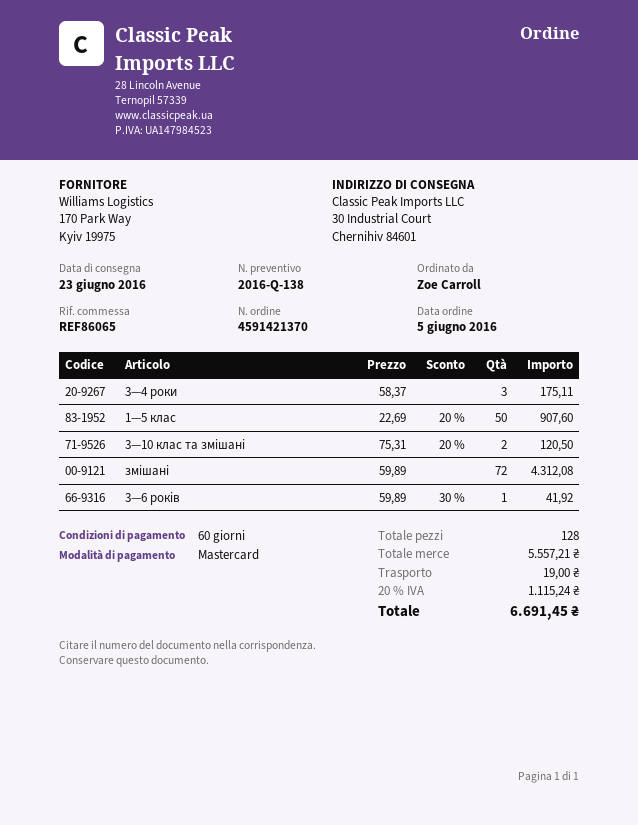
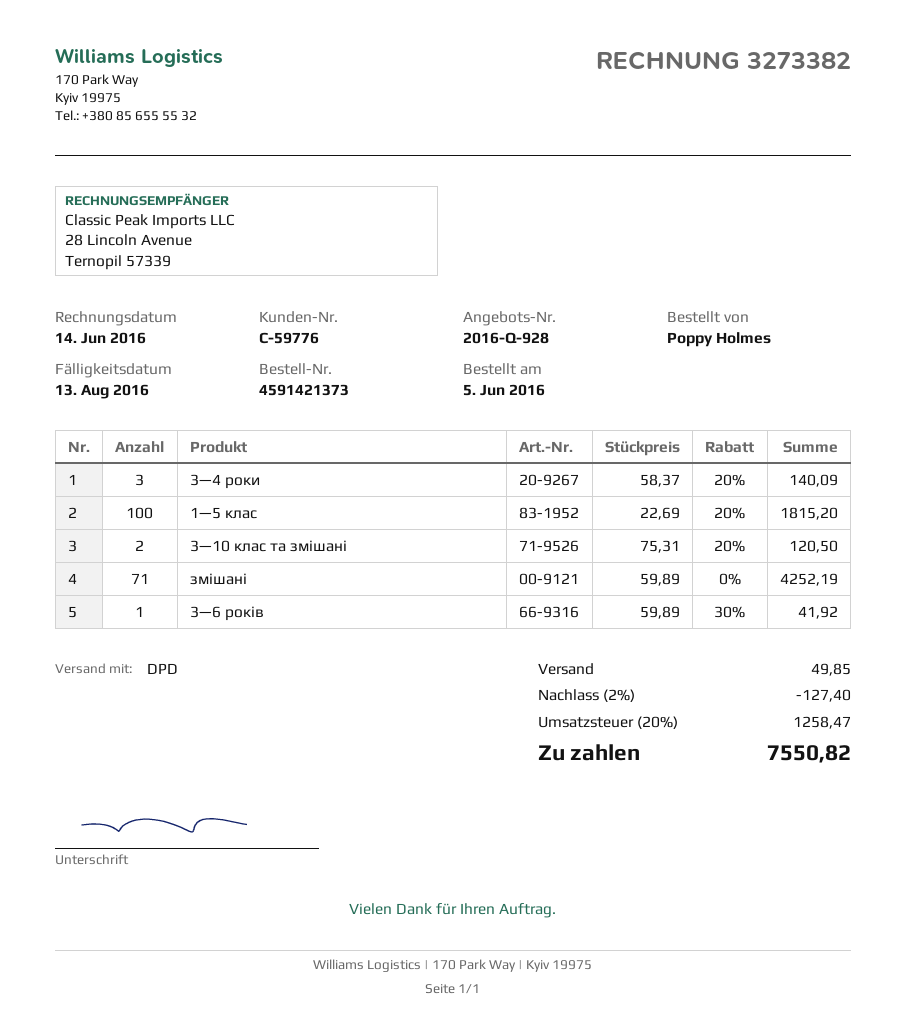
quote number: 2016-Q-138 -> 2016-Q-928
order number: 4591421370 -> 4591421373
ordered by: Zoe Carroll -> Poppy Holmes
3—4 роки: 3 x 58.37 = 175.11 -> 3 x 58.37 - 20% = 140.09
1—5 клас: 50 x 22.69 - 20% = 907.60 -> 100 x 22.69 - 20% = 1815.20
змішані: 72 x 59.89 = 4312.08 -> 71 x 59.89 = 4252.19
discount: none -> 2% = 127.40
shipping: 19.00 -> 49.85
tax: 20% = 1115.24 -> 20% = 1258.47
total: 6691.45 -> 7550.82

